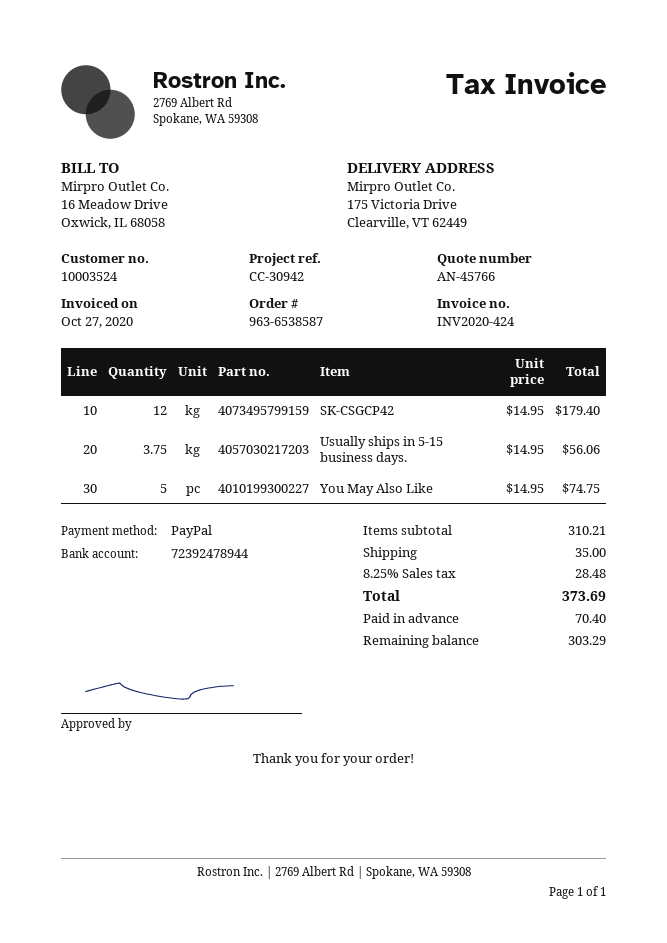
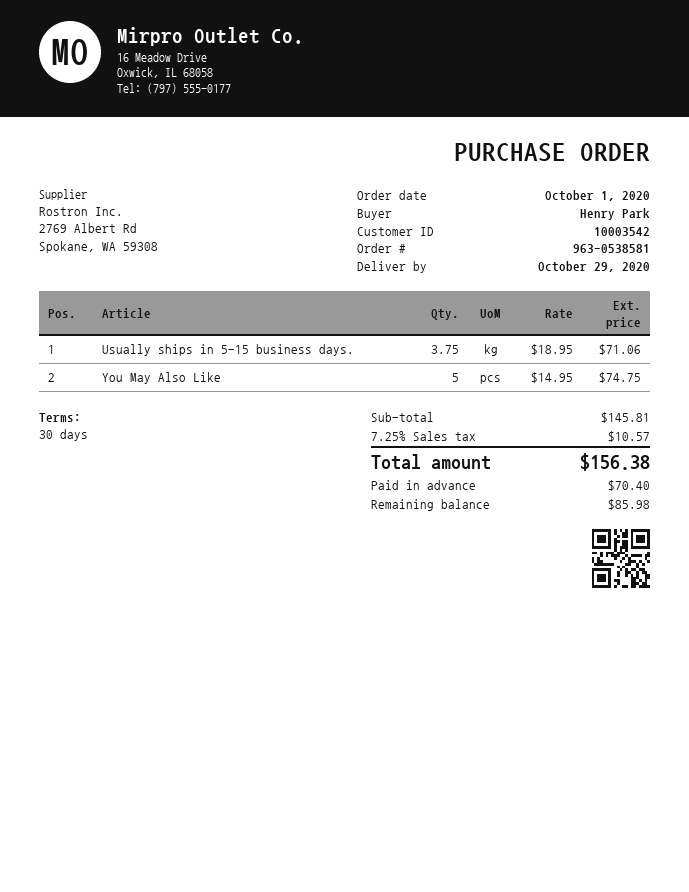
order number: 963-6538587 -> 963-0538581
customer number: 10003524 -> 10003542
SK-CSGCP42: 12 x 14.95 = 179.40 -> none
Usually ships in 5-15 business days.: 3.75 x 14.95 = 56.06 -> 3.75 x 18.95 = 71.06
subtotal: 310.21 -> 145.81
shipping: 35.00 -> none
tax: 8.25% = 28.48 -> 7.25% = 10.57
total: 373.69 -> 156.38
balance: 303.29 -> 85.98

